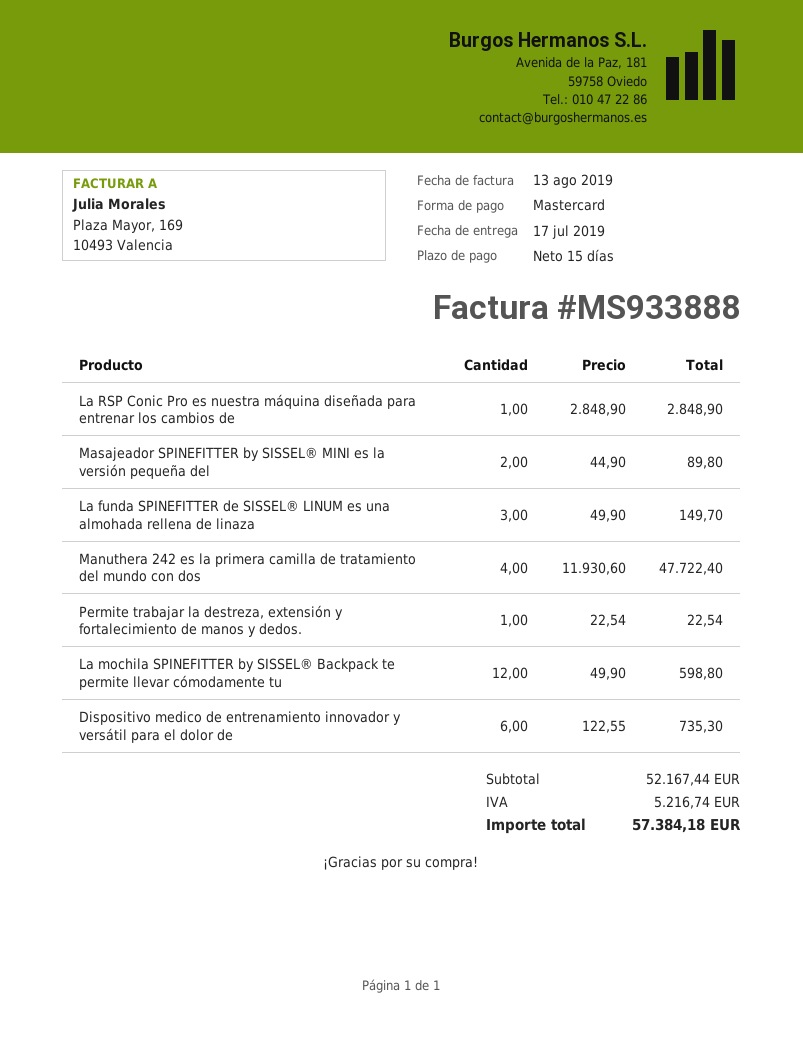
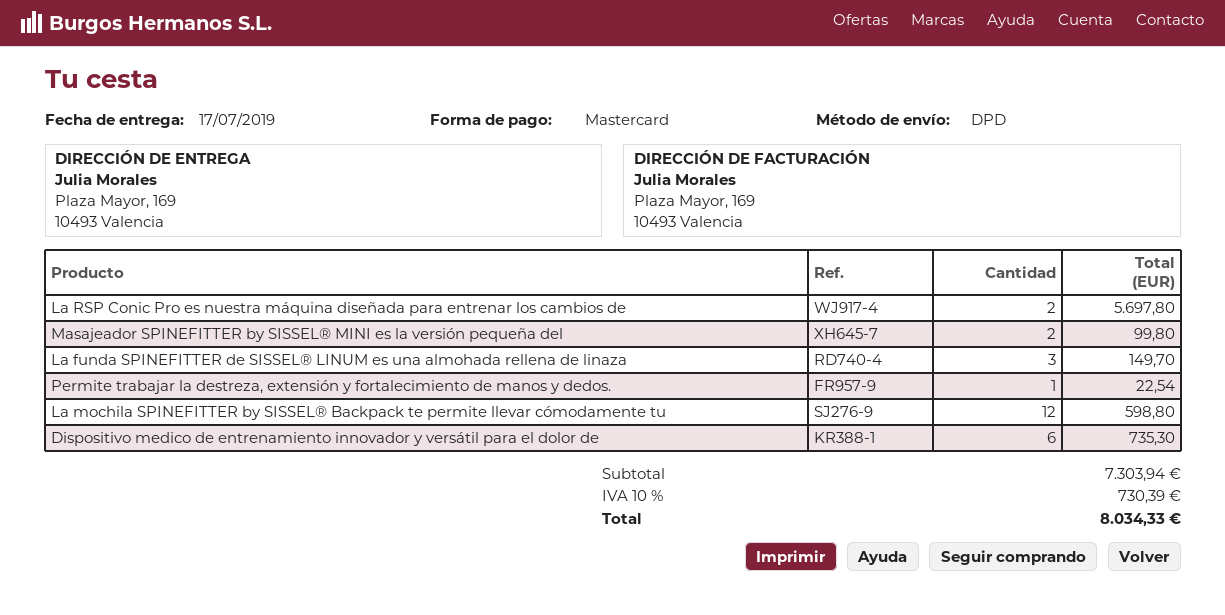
La RSP Conic Pro es nuestra máquina diseñada para entrenar los cambios de: 1 for 2848.90 -> 2 for 5697.80
Masajeador SPINEFITTER by SISSEL® MINI es la versión pequeña del: 2 for 89.80 -> 2 for 99.80
Manuthera 242 es la primera camilla de tratamiento del mundo con dos: 4 for 47722.40 -> none
subtotal: 52167.44 -> 7303.94
tax: 5216.74 -> 730.39
total: 57384.18 -> 8034.33

